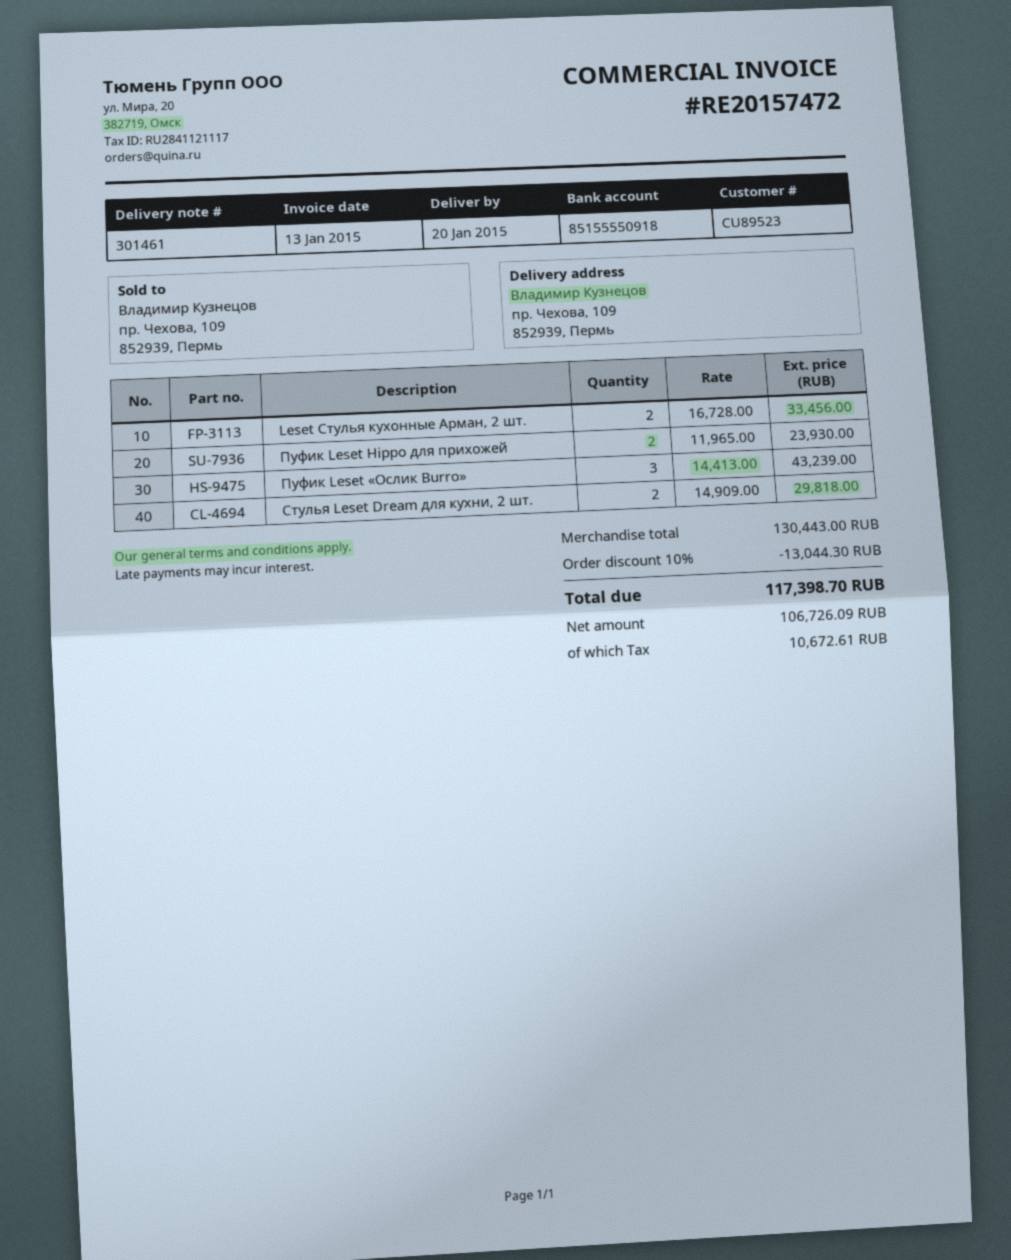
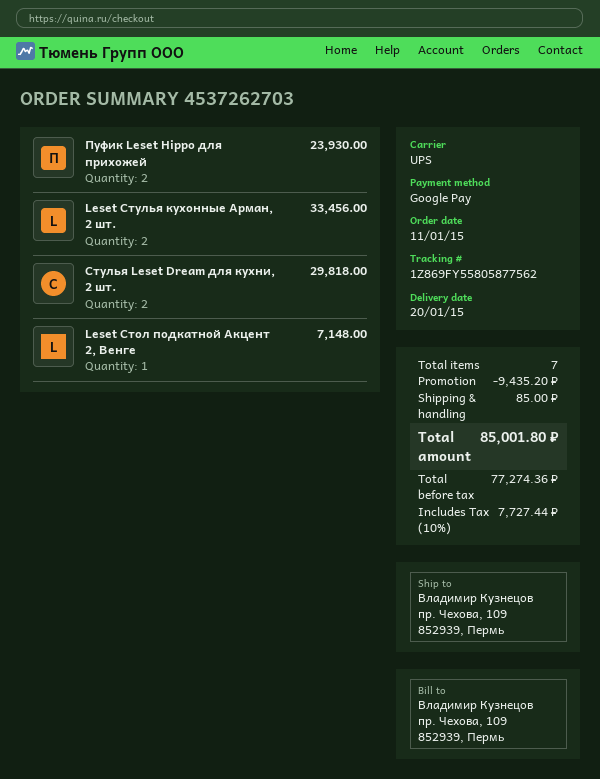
Пуфик Leset «Ослик Burro»: 3 for 43239.00 -> none
Leset Стол подкатной Акцент 2, Венге: none -> 1 for 7148.00
discount: 13044.30 -> 9435.20
shipping: none -> 85.00
net: 106726.09 -> 77274.36
tax: 10672.61 -> 7727.44
total: 117398.70 -> 85001.80

